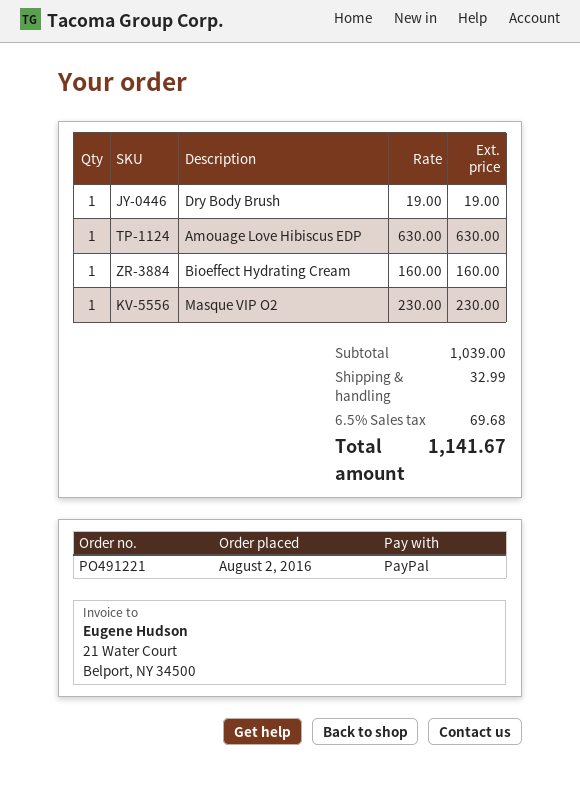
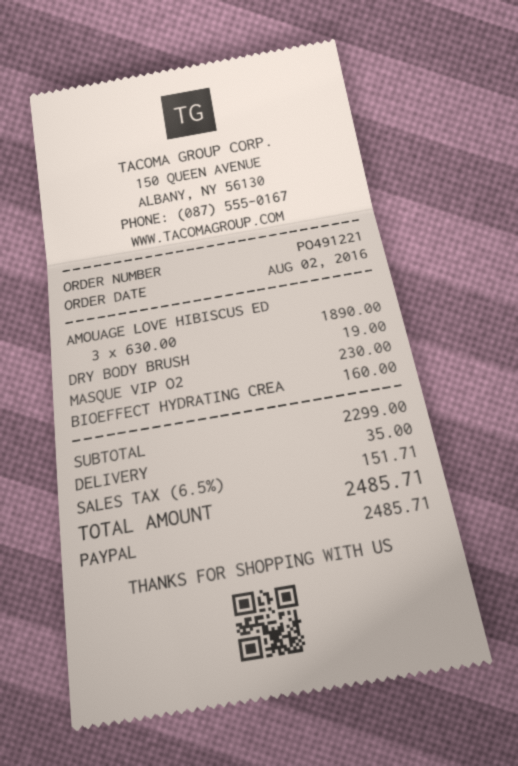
Amouage Love Hibiscus EDP: 1 x 630.00 = 630.00 -> 3 x 630.00 = 1890.00
subtotal: 1039.00 -> 2299.00
shipping: 32.99 -> 35.00
tax: 6.5% = 69.68 -> 6.5% = 151.71
total: 1141.67 -> 2485.71

